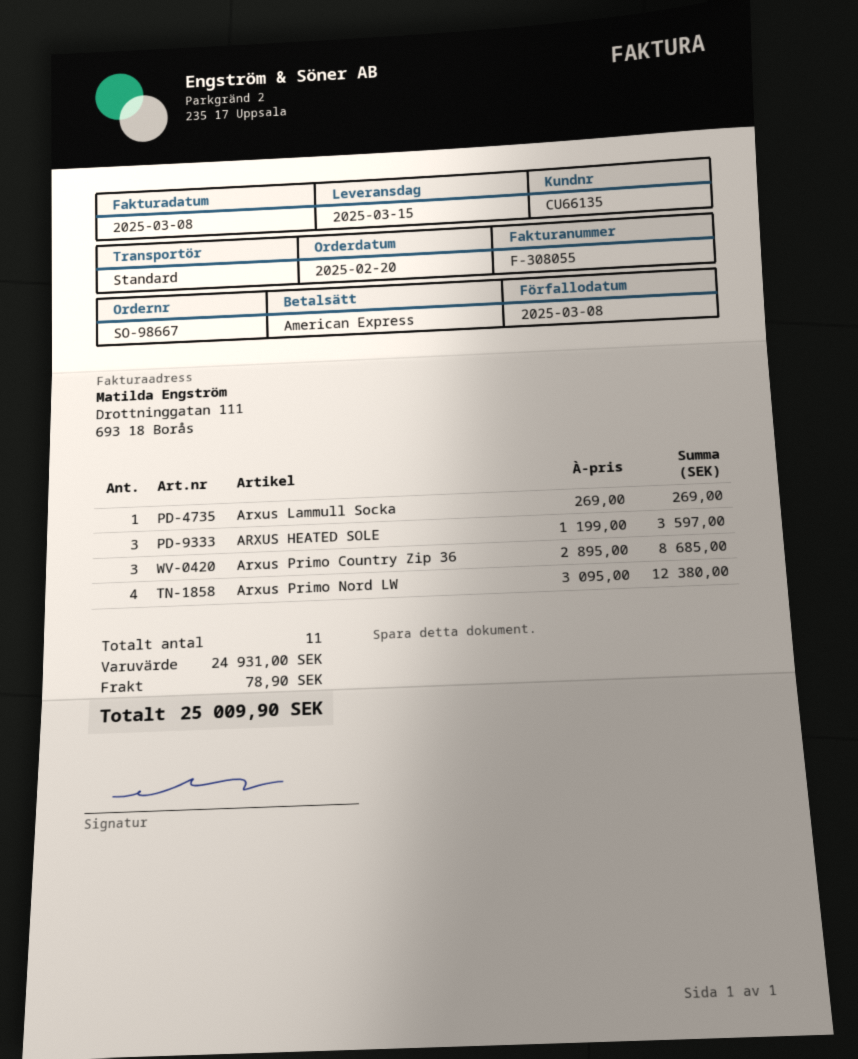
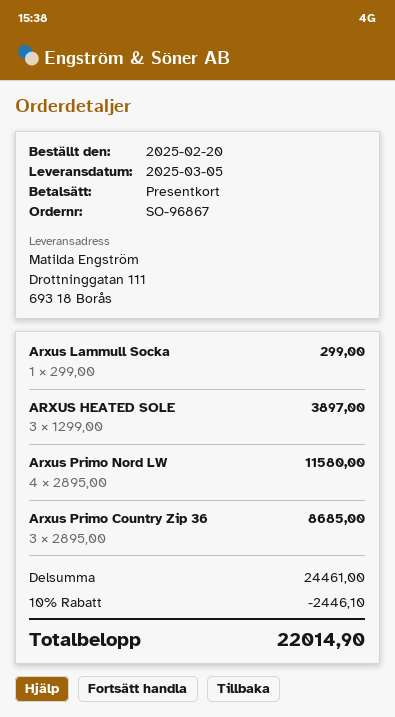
order number: SO-98667 -> SO-96867
delivery date: 2025-03-15 -> 2025-03-05
payment method: American Express -> gift card
Arxus Lammull Socka: 1 x 269.00 = 269.00 -> 1 x 299.00 = 299.00
ARXUS HEATED SOLE: 3 x 1199.00 = 3597.00 -> 3 x 1299.00 = 3897.00
Arxus Primo Nord LW: 4 x 3095.00 = 12380.00 -> 4 x 2895.00 = 11580.00
subtotal: 24931.00 -> 24461.00
discount: none -> 10% = 2446.10
shipping: 78.90 -> none
total: 25009.90 -> 22014.90

